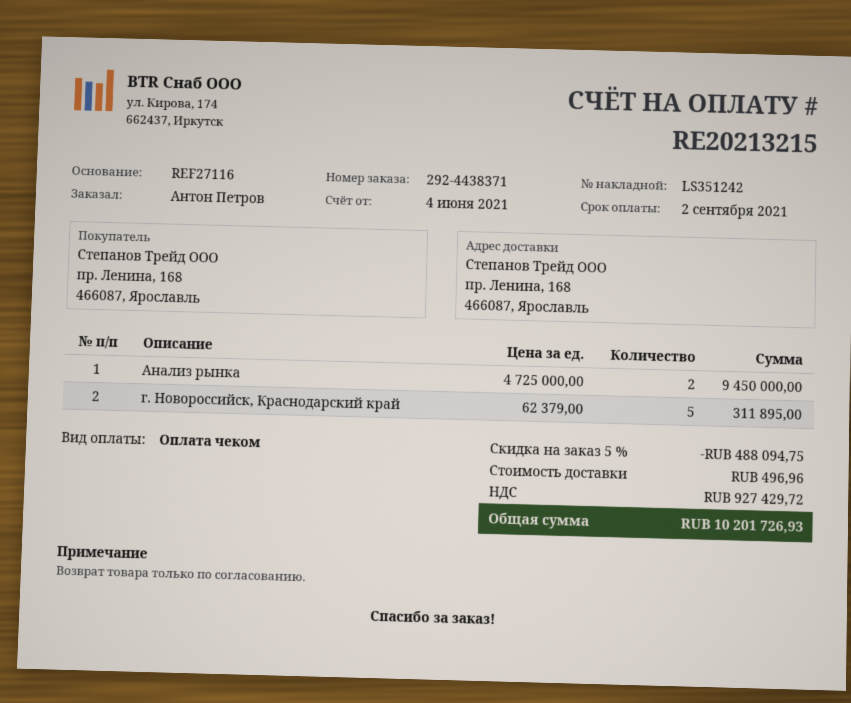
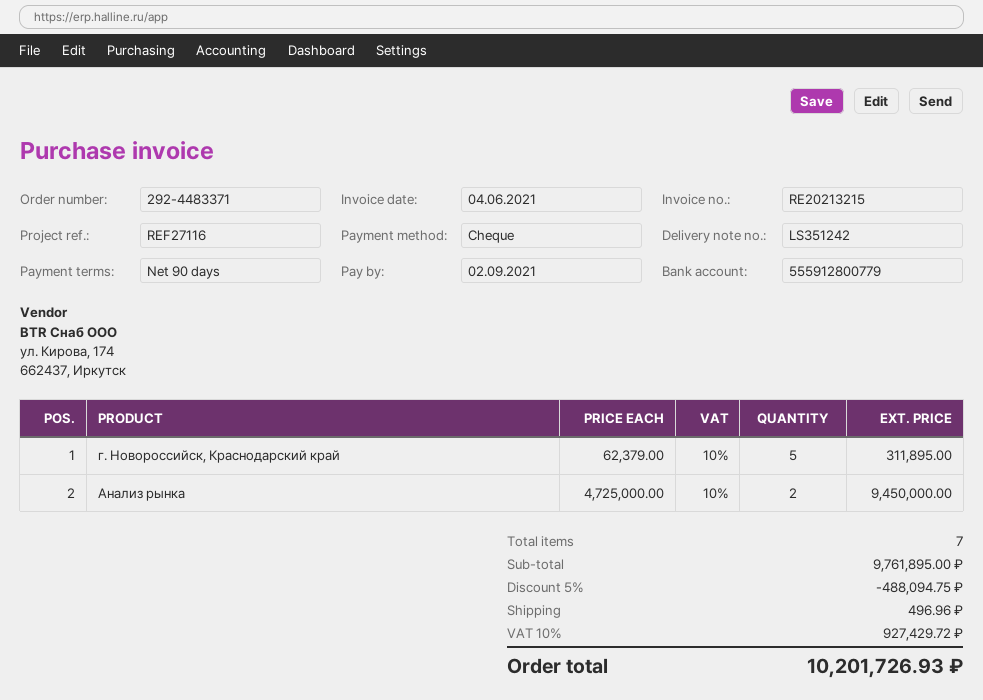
order number: 292-4438371 -> 292-4483371

